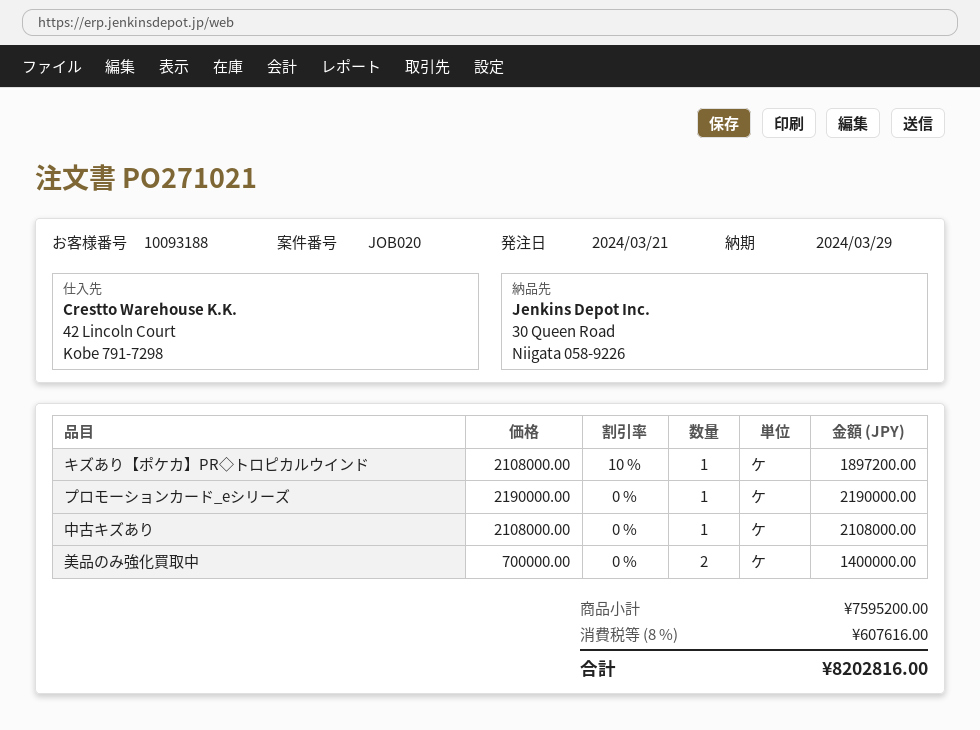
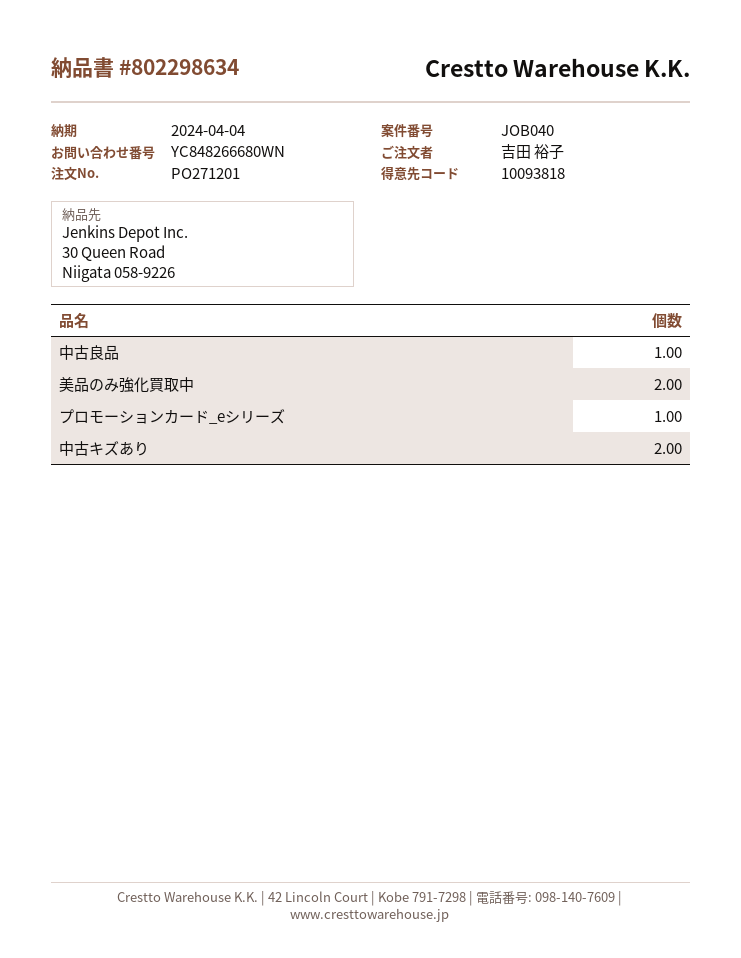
order number: PO271021 -> PO271201
delivery date: 2024-03-29 -> 2024-04-04
customer number: 10093188 -> 10093818
reference: JOB020 -> JOB040
キズあり【ポケカ】PR◇トロピカルウインド: 1 -> none
中古キズあり: 1 -> 2
中古良品: none -> 1

